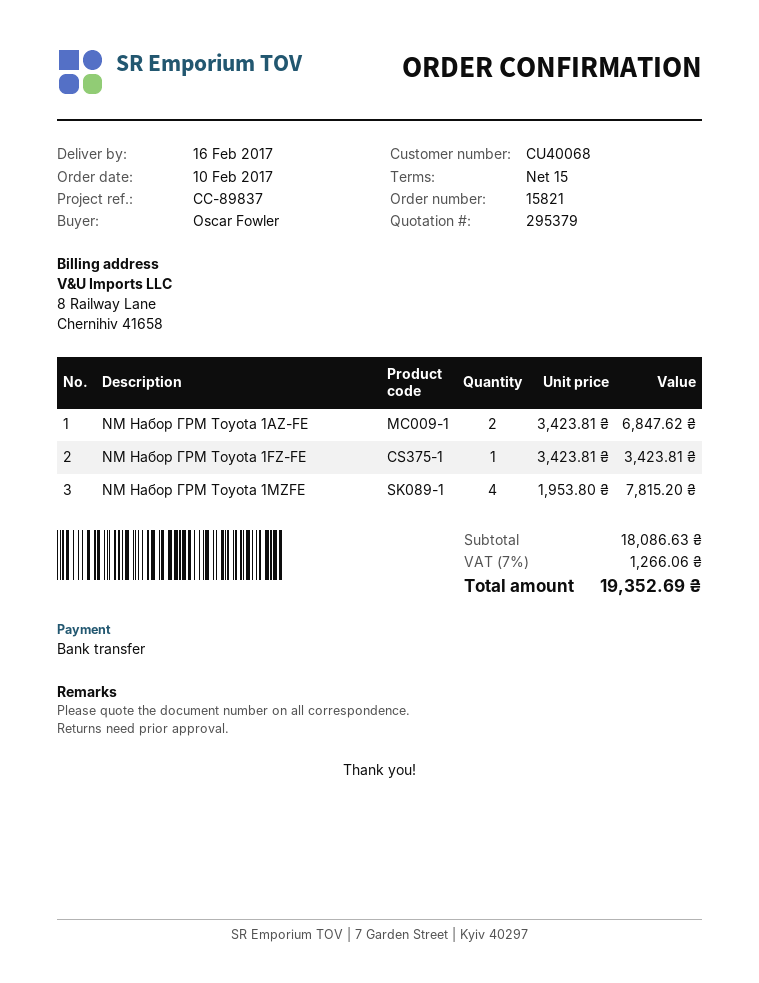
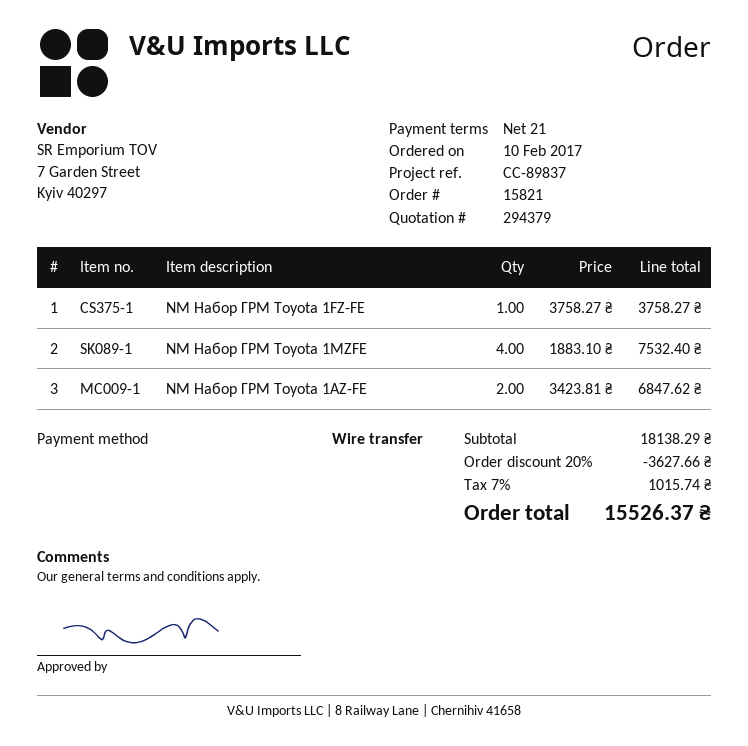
quote number: 295379 -> 294379
payment terms: 15 days -> 21 days
NM Набор ГРМ Toyota 1FZ-FE: 1 x 3423.81 = 3423.81 -> 1 x 3758.27 = 3758.27
NM Набор ГРМ Toyota 1MZFE: 4 x 1953.80 = 7815.20 -> 4 x 1883.10 = 7532.40
subtotal: 18086.63 -> 18138.29
discount: none -> 20% = 3627.66
tax: 7% = 1266.06 -> 7% = 1015.74
total: 19352.69 -> 15526.37

